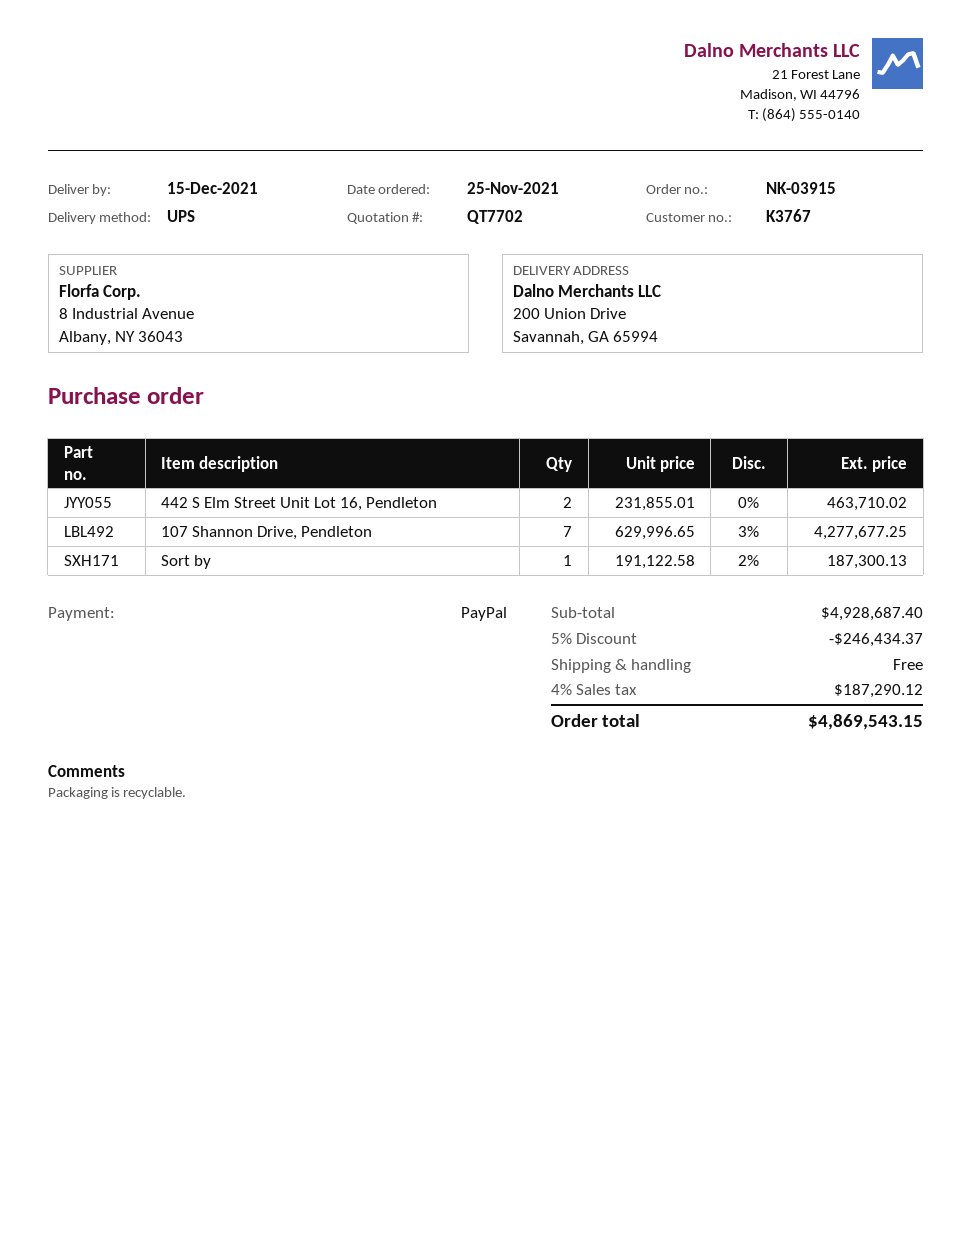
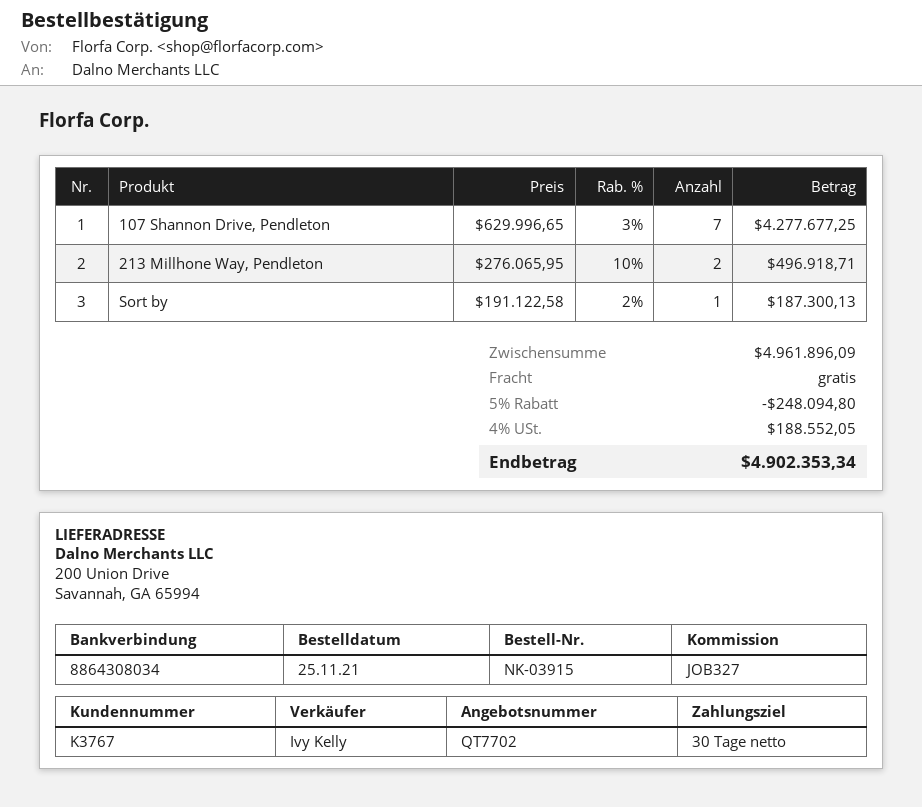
442 S Elm Street Unit Lot 16, Pendleton: 2 x 231855.01 = 463710.02 -> none
213 Millhone Way, Pendleton: none -> 2 x 276065.95 - 10% = 496918.71
subtotal: 4928687.40 -> 4961896.09
discount: 5% = 246434.37 -> 5% = 248094.80
tax: 4% = 187290.12 -> 4% = 188552.05
total: 4869543.15 -> 4902353.34

